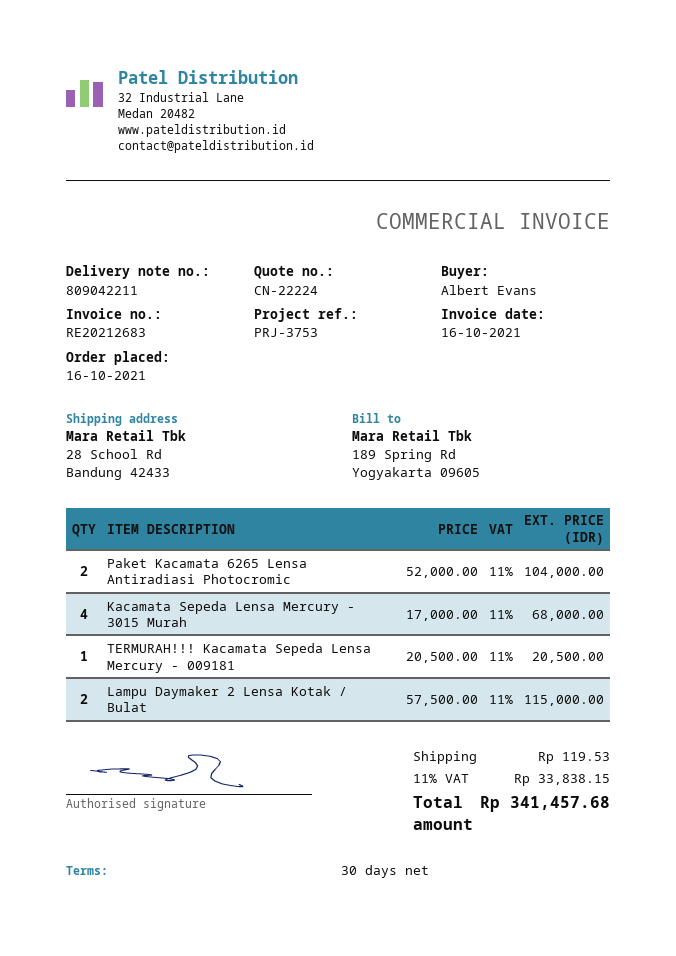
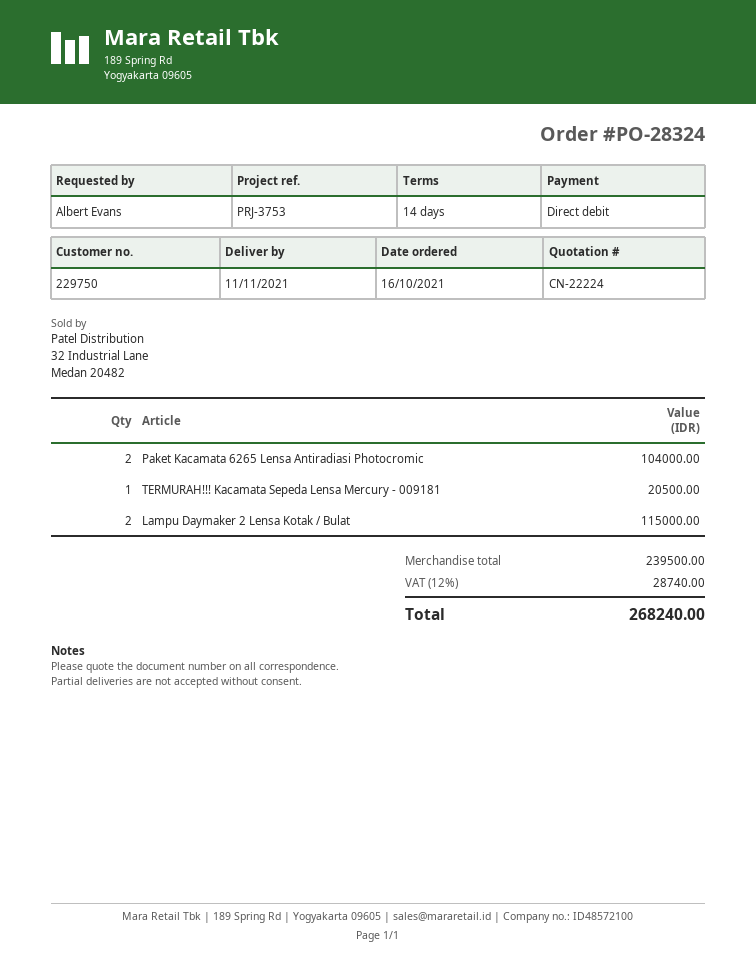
payment terms: 30 days -> 14 days
Kacamata Sepeda Lensa Mercury - 3015 Murah: 4 for 68000.00 -> none
shipping: 119.53 -> none
tax: 11% = 33838.15 -> 12% = 28740.00
total: 341457.68 -> 268240.00

